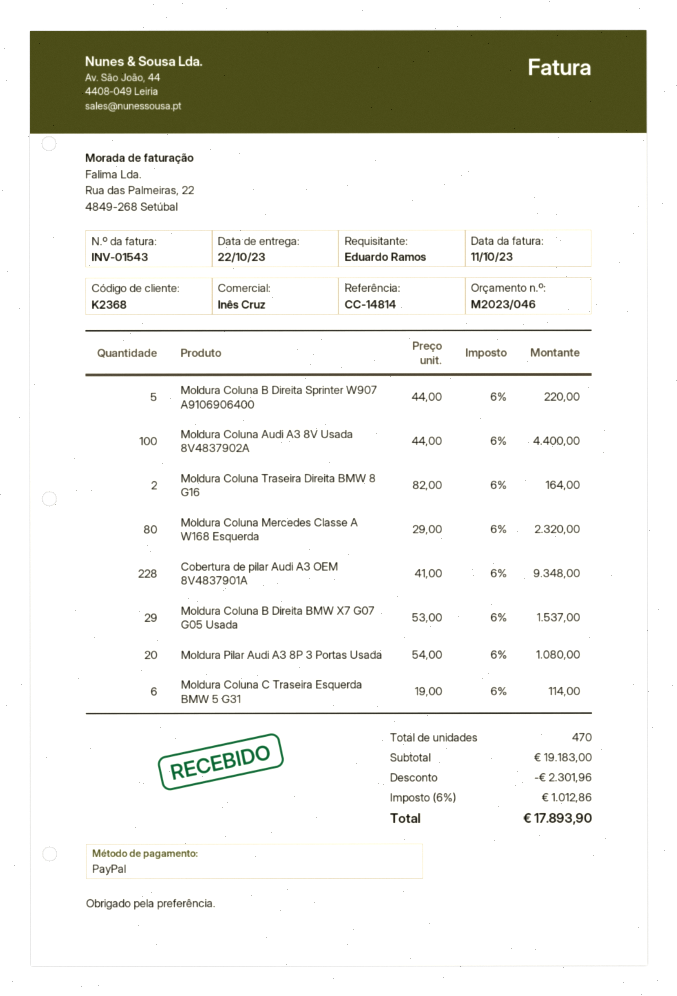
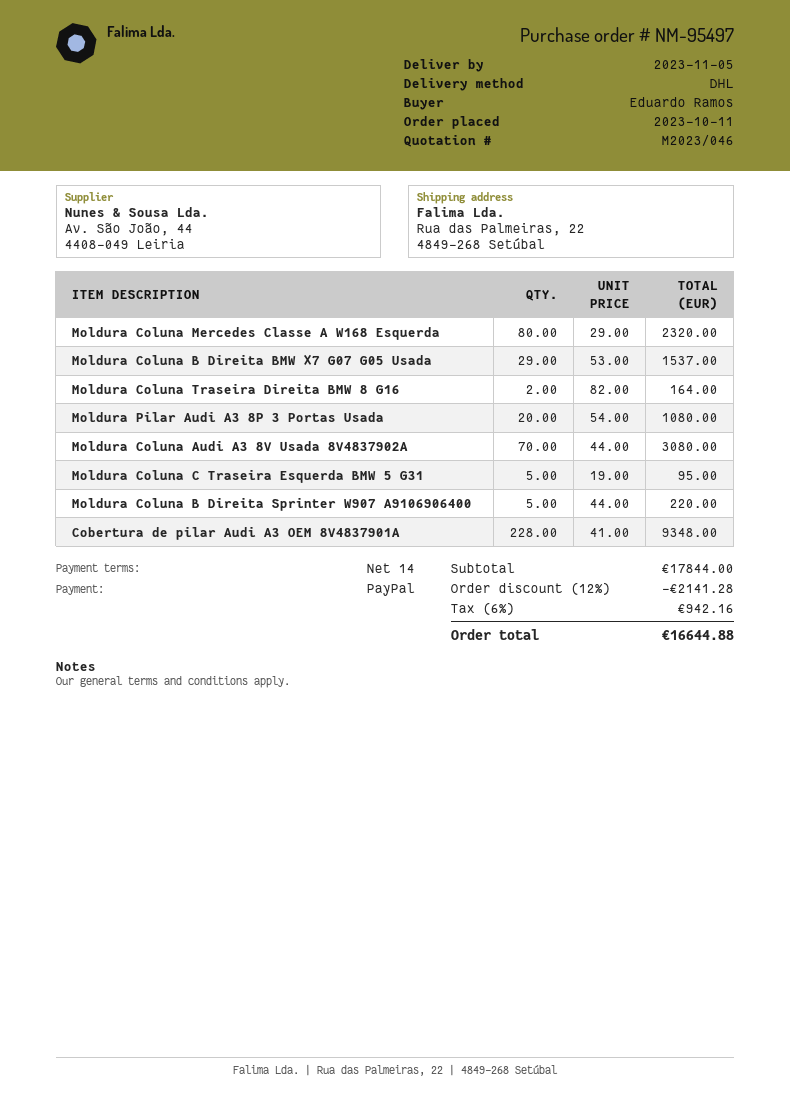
delivery date: 2023-10-22 -> 2023-11-05
Moldura Coluna Audi A3 8V Usada 8V4837902A: 100 x 44.00 = 4400.00 -> 70 x 44.00 = 3080.00
Moldura Coluna C Traseira Esquerda BMW 5 G31: 6 x 19.00 = 114.00 -> 5 x 19.00 = 95.00
subtotal: 19183.00 -> 17844.00
discount: 2301.96 -> 2141.28
tax: 6% = 1012.86 -> 6% = 942.16
total: 17893.90 -> 16644.88

